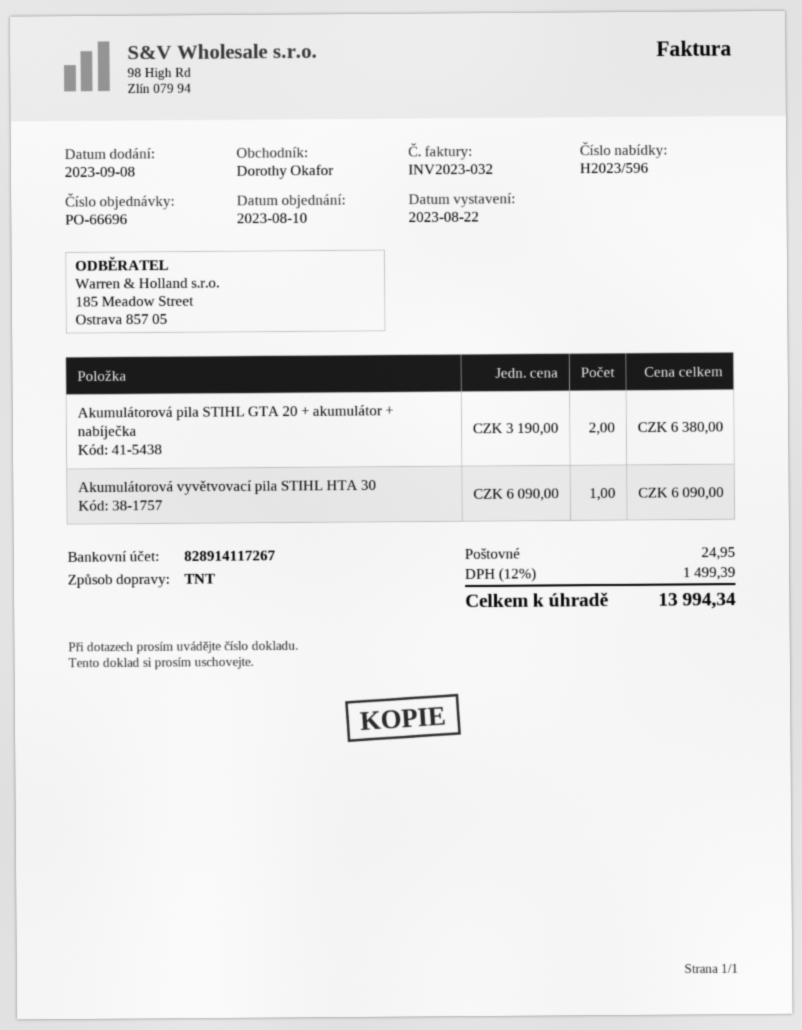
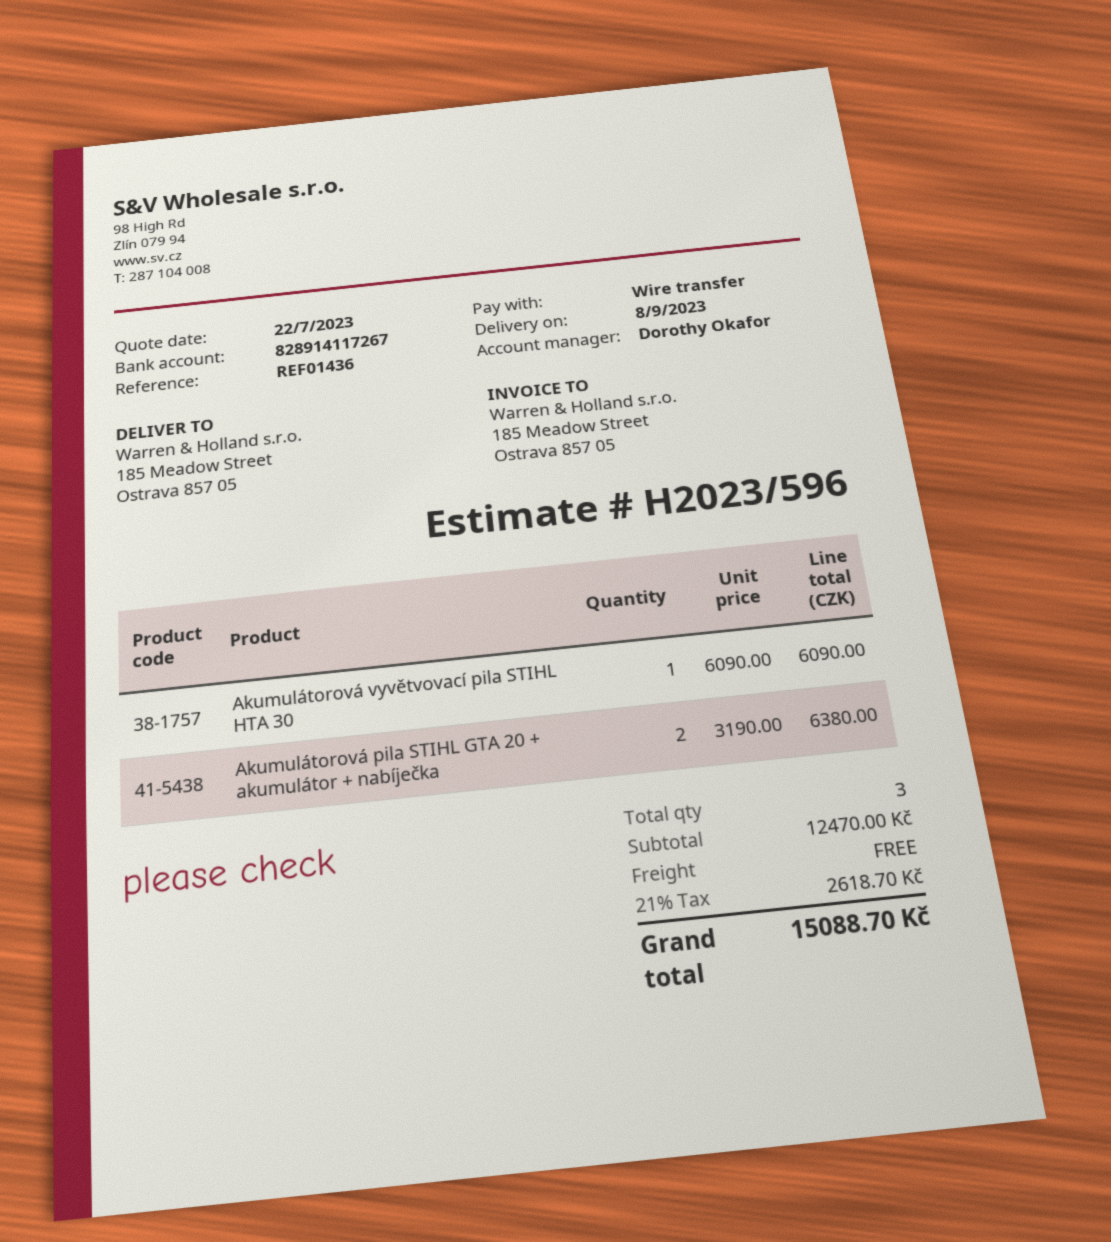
shipping: 24.95 -> 0.00
tax: 12% = 1499.39 -> 21% = 2618.70
total: 13994.34 -> 15088.70

